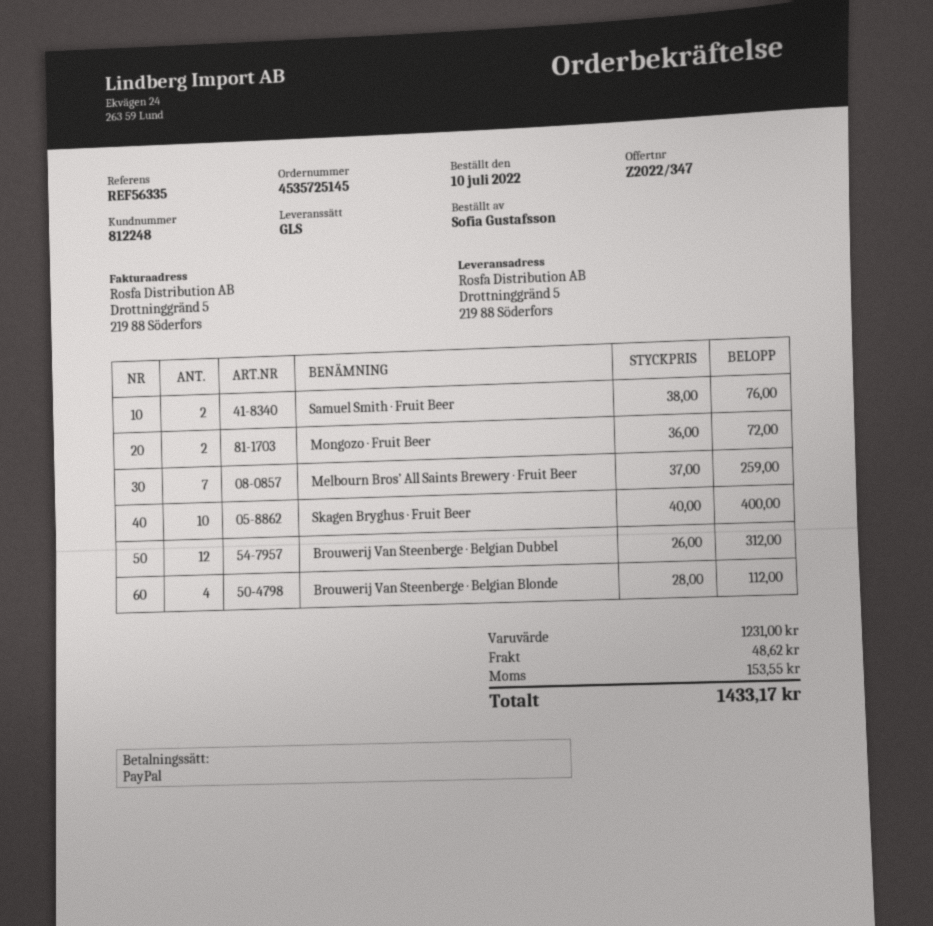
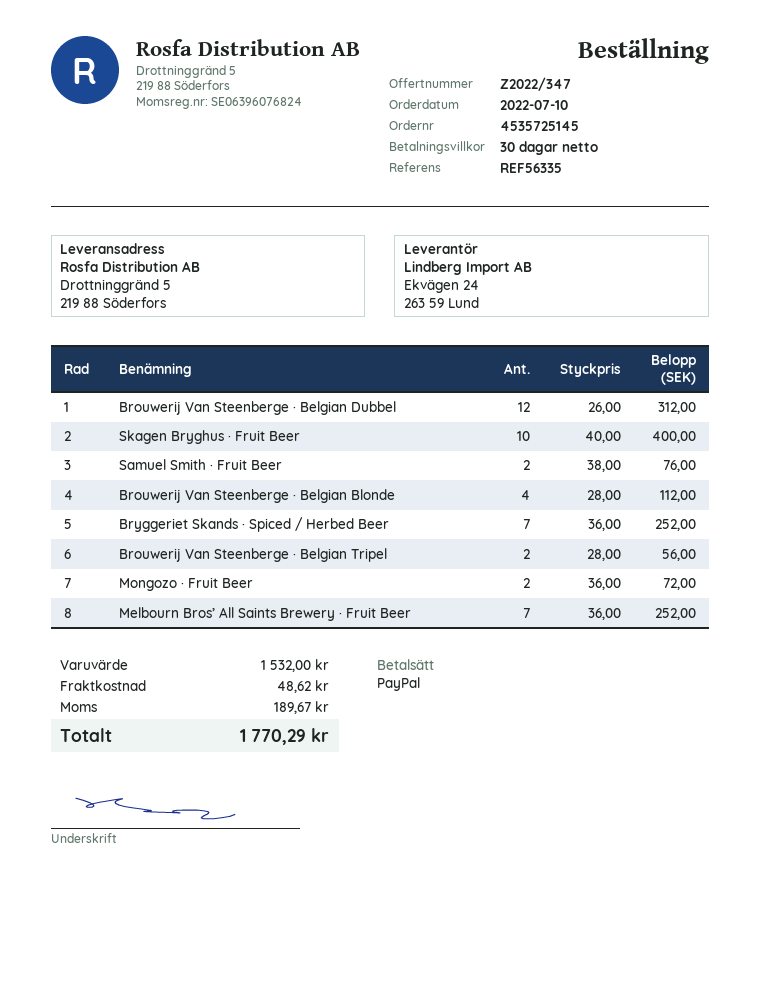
Melbourn Bros’ All Saints Brewery · Fruit Beer: 7 x 37.00 = 259.00 -> 7 x 36.00 = 252.00
Bryggeriet Skands · Spiced / Herbed Beer: none -> 7 x 36.00 = 252.00
Brouwerij Van Steenberge · Belgian Tripel: none -> 2 x 28.00 = 56.00
subtotal: 1231.00 -> 1532.00
tax: 153.55 -> 189.67
total: 1433.17 -> 1770.29

